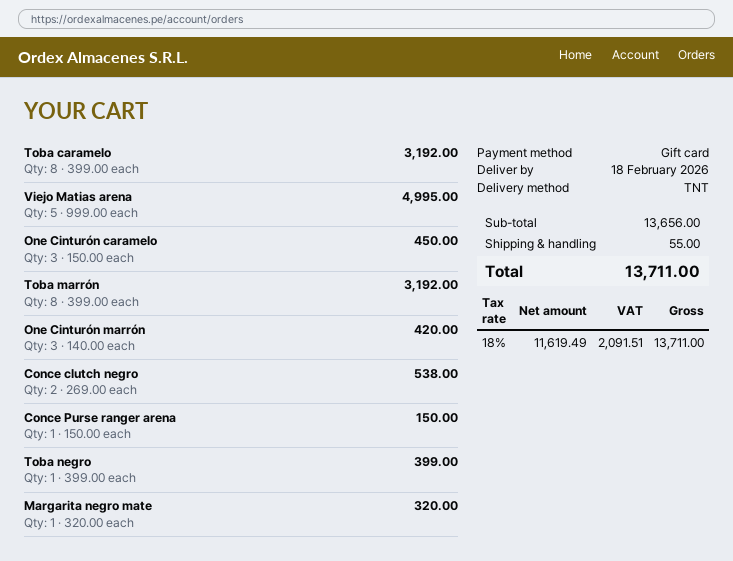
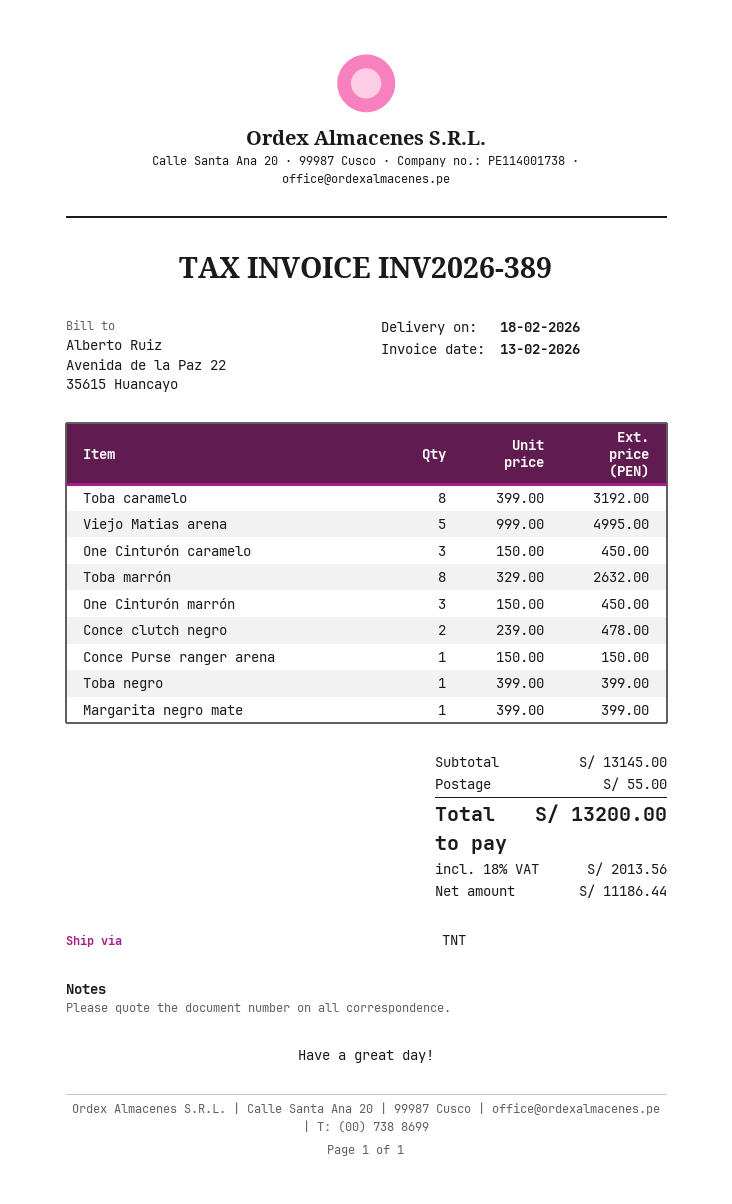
Toba marrón: 8 x 399.00 = 3192.00 -> 8 x 329.00 = 2632.00
One Cinturón marrón: 3 x 140.00 = 420.00 -> 3 x 150.00 = 450.00
Conce clutch negro: 2 x 269.00 = 538.00 -> 2 x 239.00 = 478.00
Margarita negro mate: 1 x 320.00 = 320.00 -> 1 x 399.00 = 399.00
subtotal: 13656.00 -> 13145.00
net: 11619.49 -> 11186.44
tax: 18% = 2091.51 -> 18% = 2013.56
total: 13711.00 -> 13200.00

